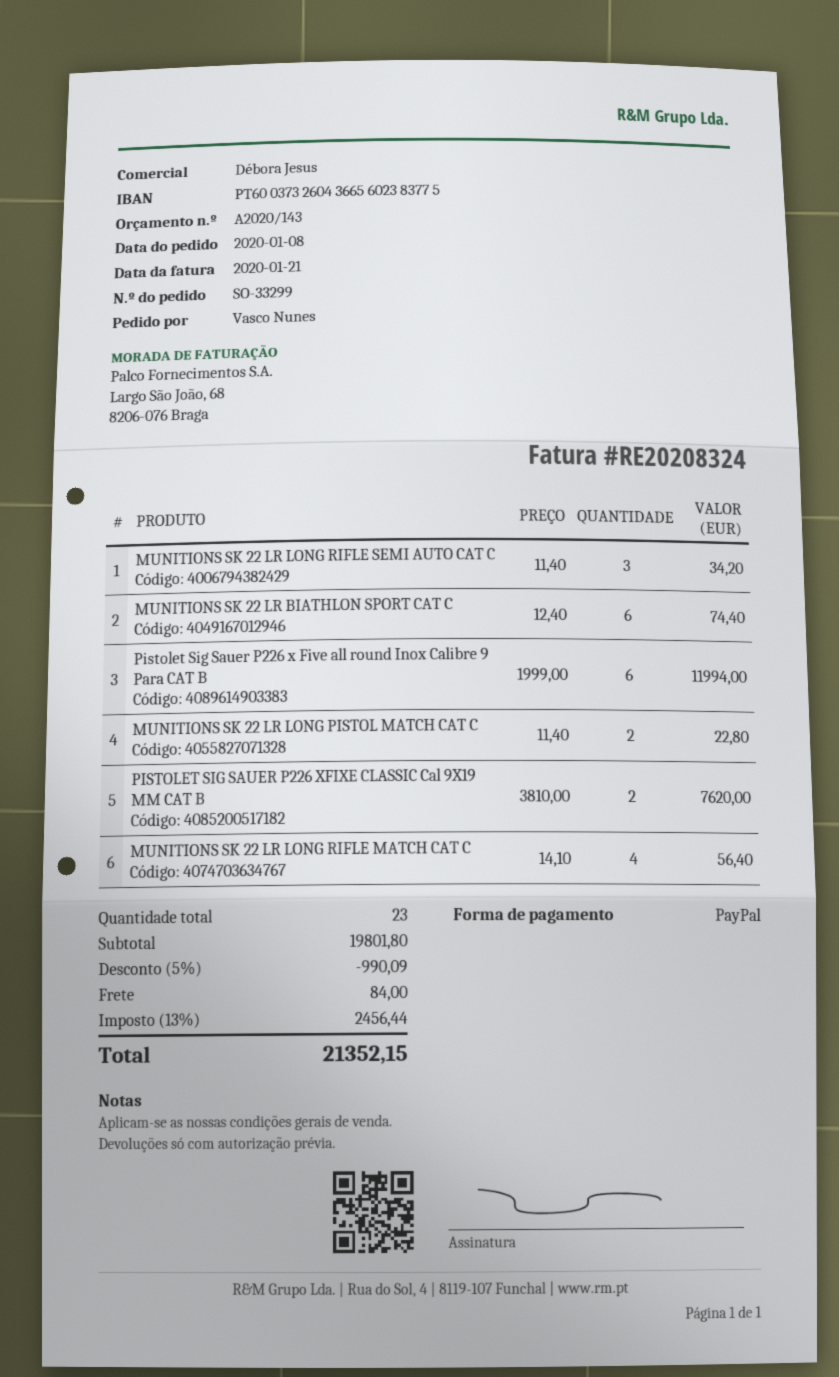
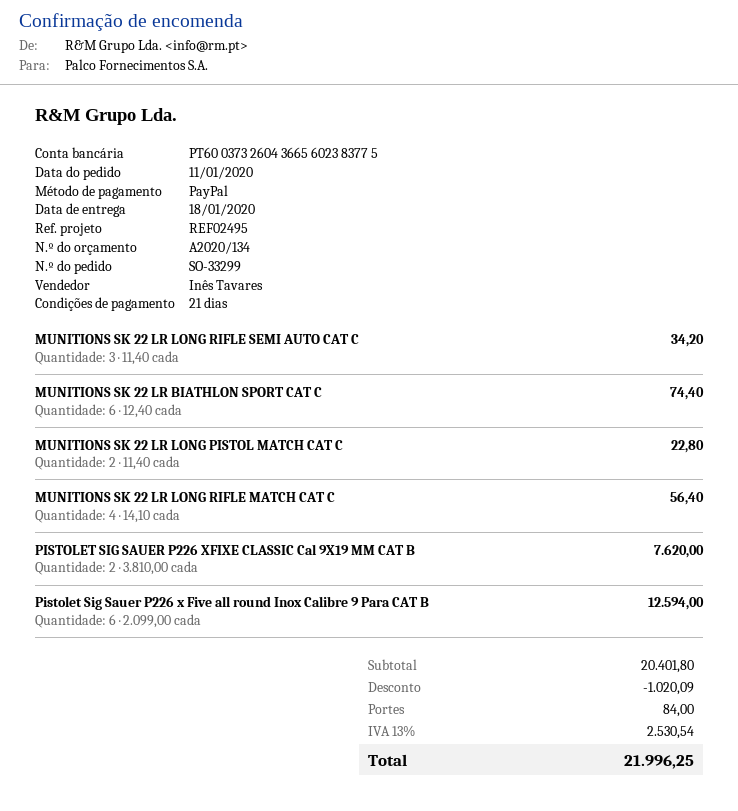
quote number: A2020/143 -> A2020/134
order date: 2020-01-08 -> 2020-01-11
sales rep: Débora Jesus -> Inês Tavares
Pistolet Sig Sauer P226 x Five all round Inox Calibre 9 Para CAT B: 6 x 1999.00 = 11994.00 -> 6 x 2099.00 = 12594.00
subtotal: 19801.80 -> 20401.80
discount: 990.09 -> 1020.09
tax: 13% = 2456.44 -> 13% = 2530.54
total: 21352.15 -> 21996.25

